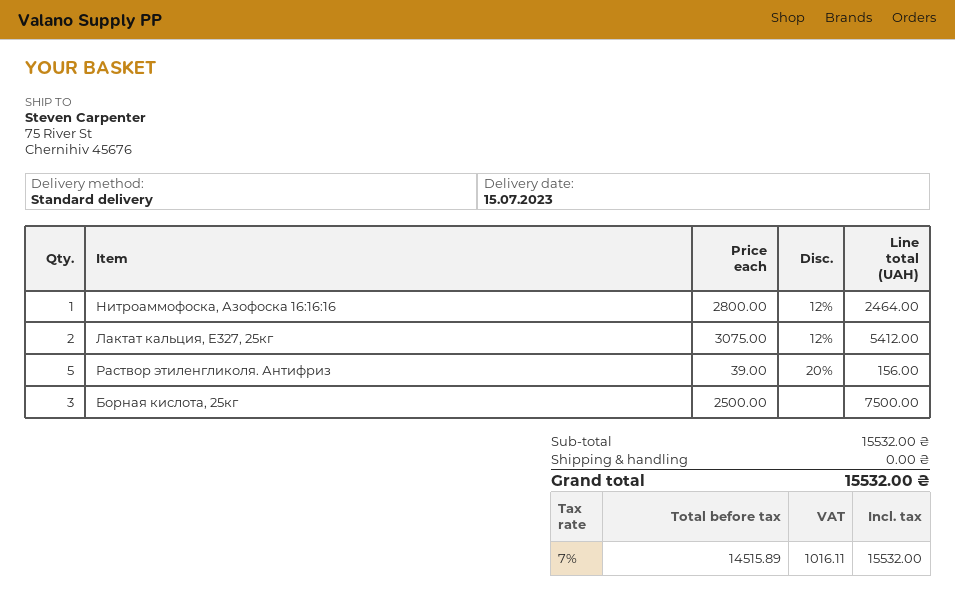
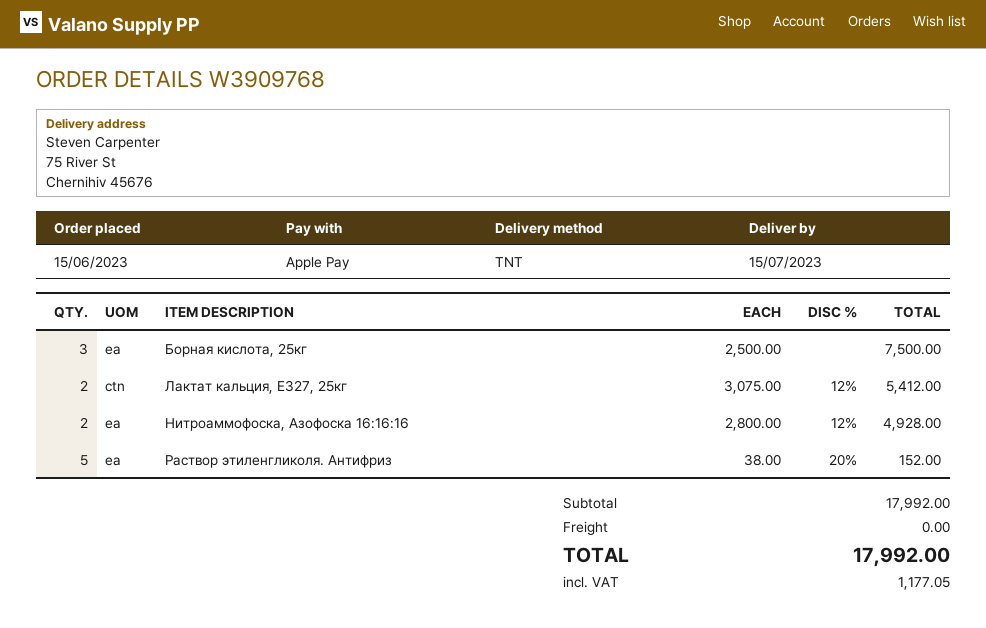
shipping method: standard -> TNT
Нитроаммофоска, Азофоска 16:16:16: 1 x 2800.00 - 12% = 2464.00 -> 2 x 2800.00 - 12% = 4928.00
Раствор этиленгликоля. Антифриз: 5 x 39.00 - 20% = 156.00 -> 5 x 38.00 - 20% = 152.00
subtotal: 15532.00 -> 17992.00
tax: 1016.11 -> 1177.05
total: 15532.00 -> 17992.00

